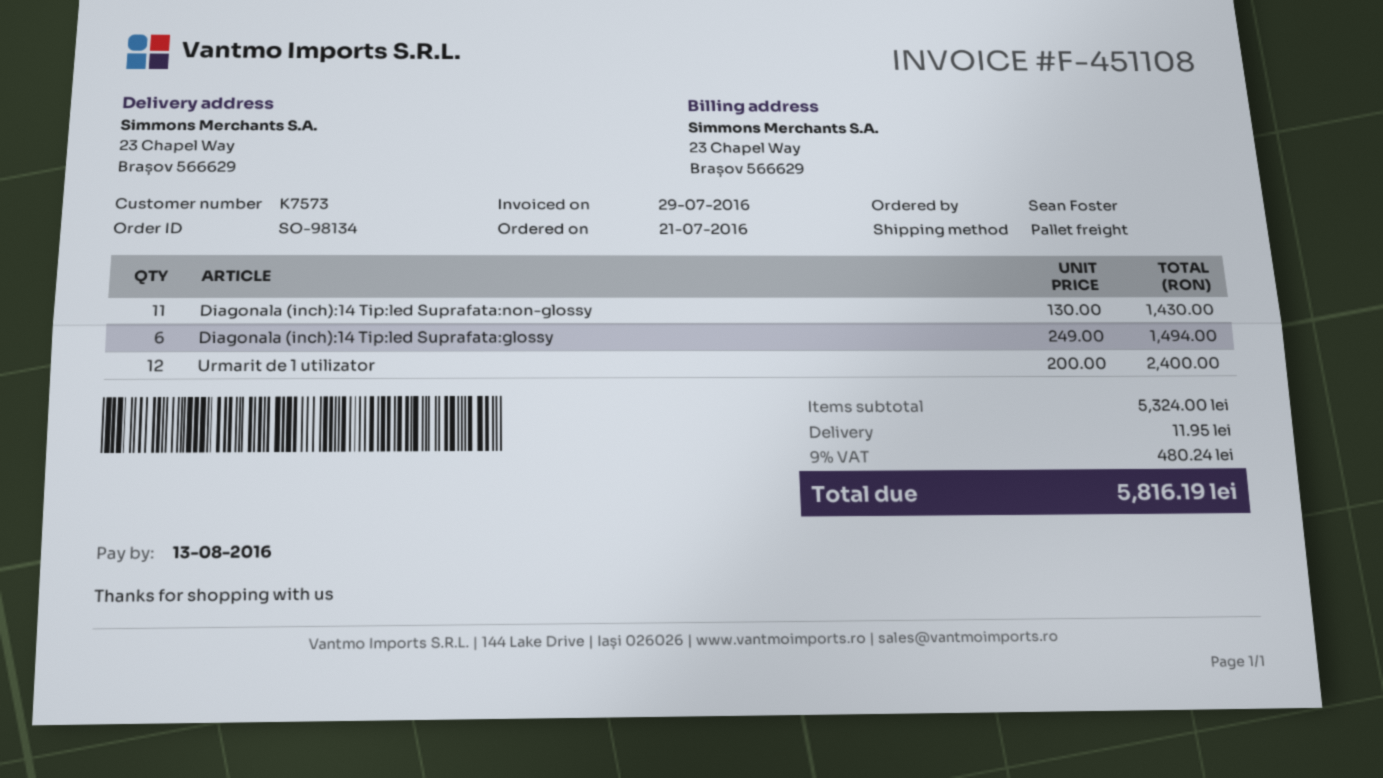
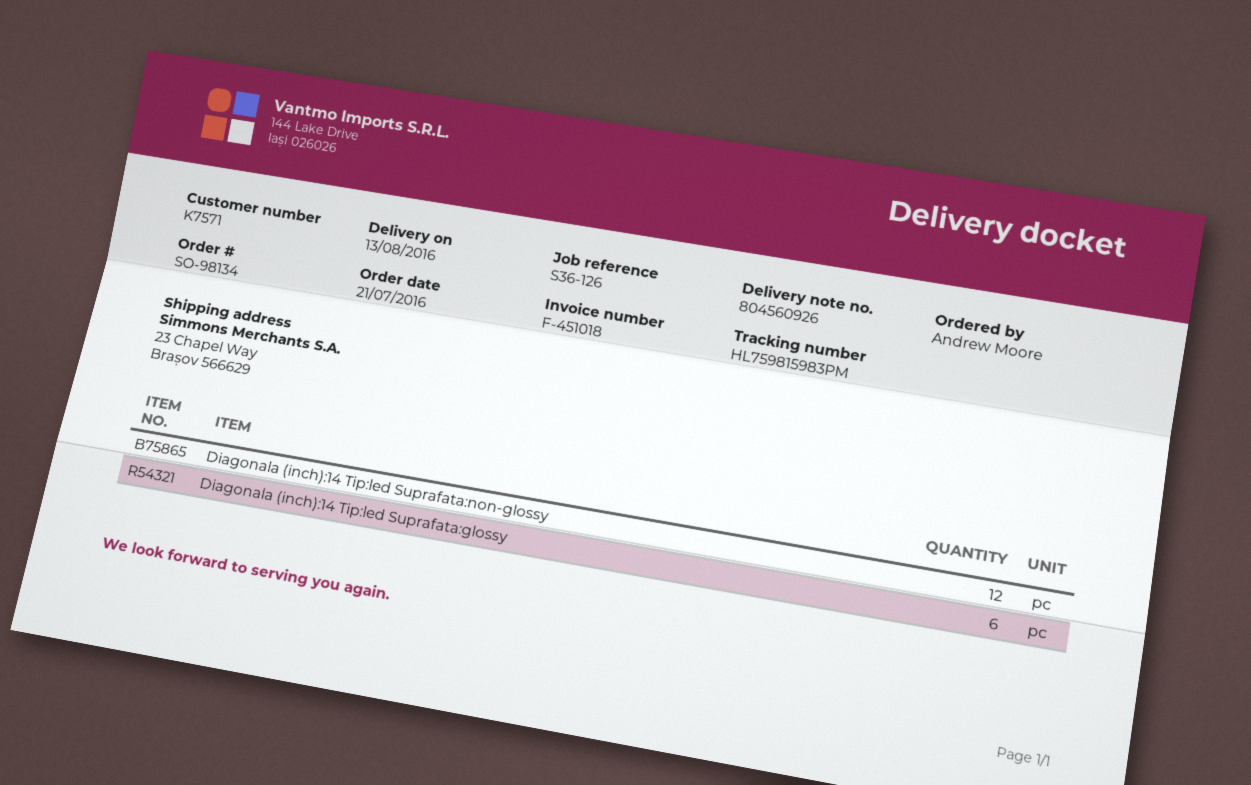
invoice number: F-451108 -> F-451018
customer number: K7573 -> K7571
ordered by: Sean Foster -> Andrew Moore
Diagonala (inch):14 Tip:led Suprafata:non-glossy: 11 -> 12
Urmarit de 1 utilizator: 12 -> none

